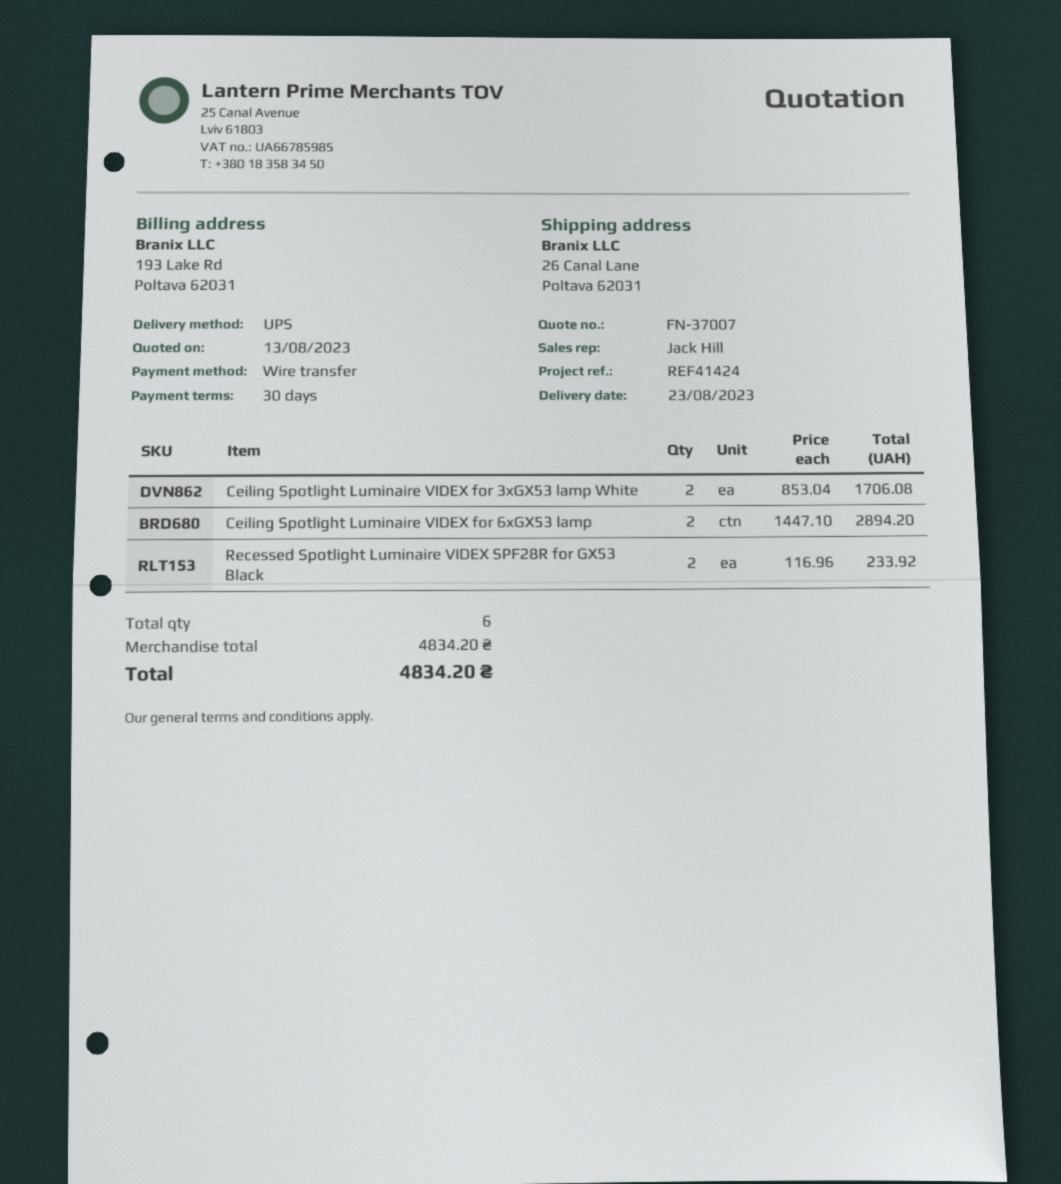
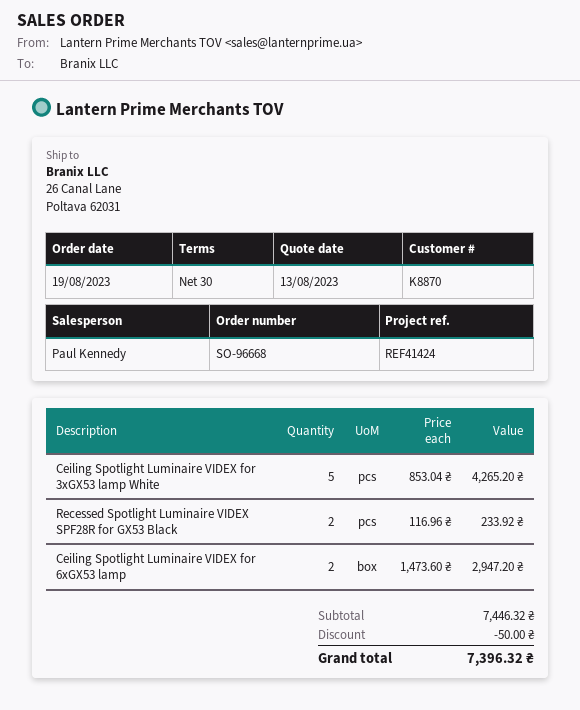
sales rep: Jack Hill -> Paul Kennedy
Ceiling Spotlight Luminaire VIDEX for 3xGX53 lamp White: 2 x 853.04 = 1706.08 -> 5 x 853.04 = 4265.20
Ceiling Spotlight Luminaire VIDEX for 6xGX53 lamp: 2 x 1447.10 = 2894.20 -> 2 x 1473.60 = 2947.20
subtotal: 4834.20 -> 7446.32
discount: none -> 50.00
total: 4834.20 -> 7396.32

